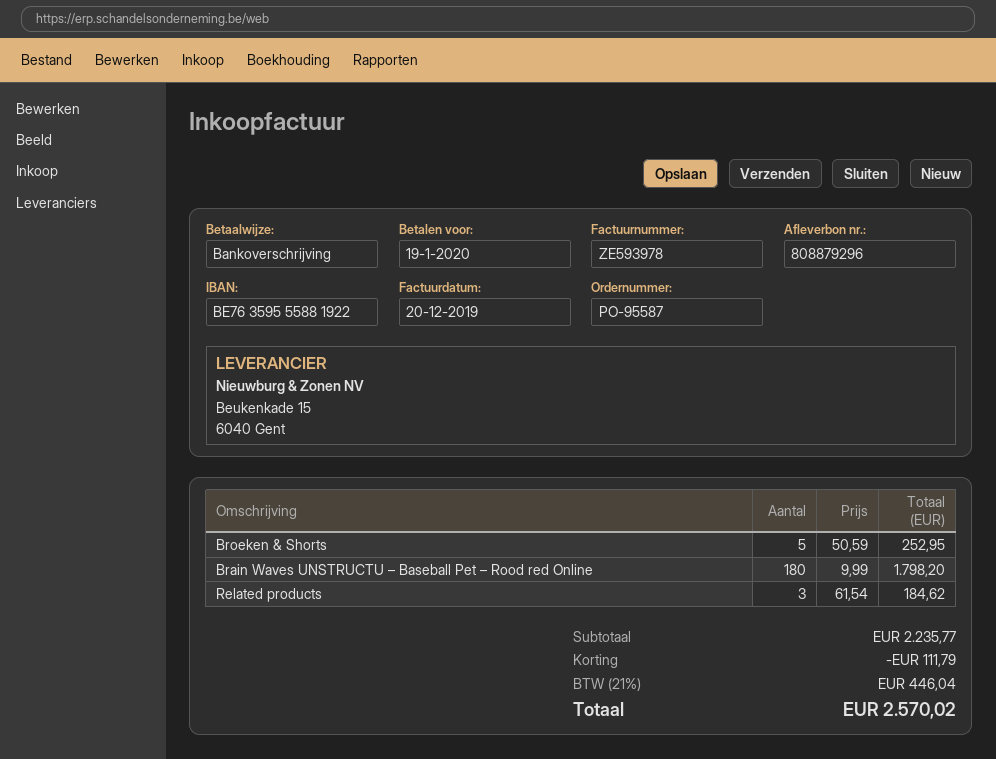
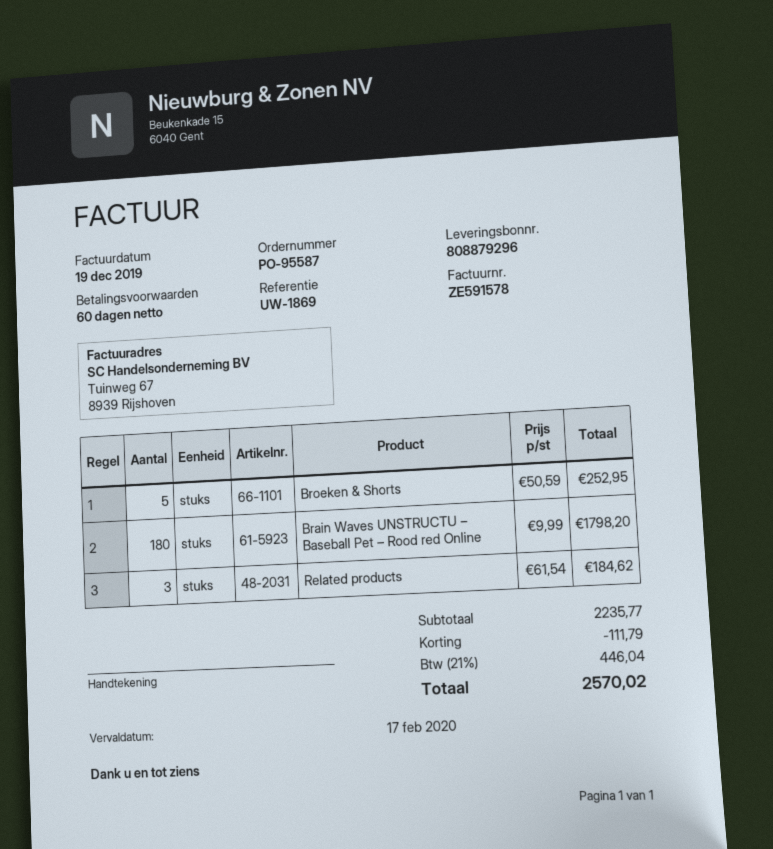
invoice number: ZE593978 -> ZE591578
invoice date: 2019-12-20 -> 2019-12-19
due date: 2020-01-19 -> 2020-02-17

